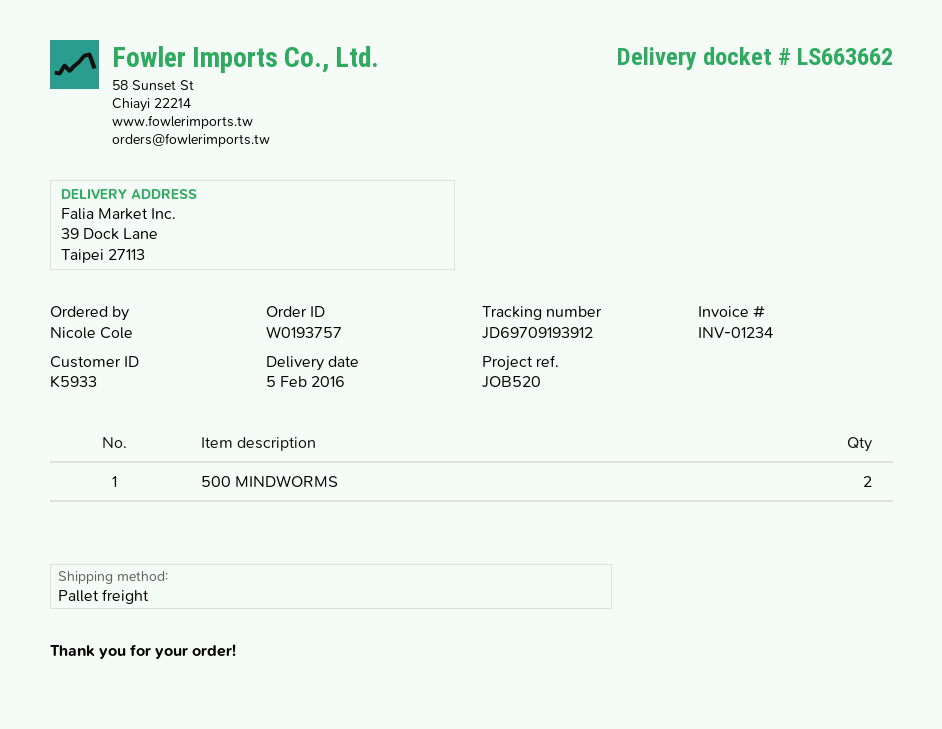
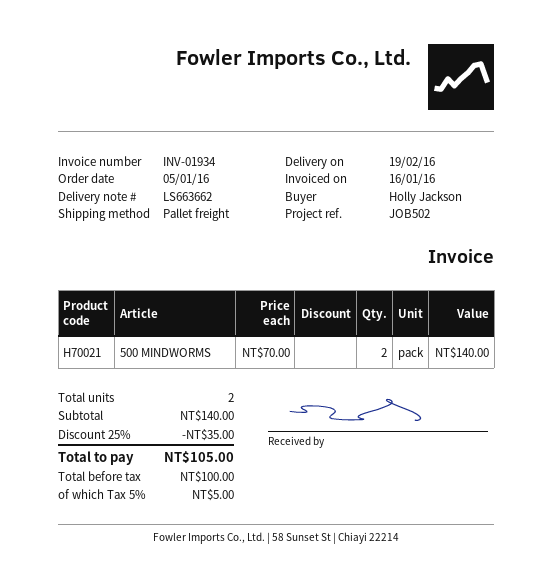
delivery date: 2016-02-05 -> 2016-02-19
invoice number: INV-01234 -> INV-01934
reference: JOB520 -> JOB502
ordered by: Nicole Cole -> Holly Jackson

